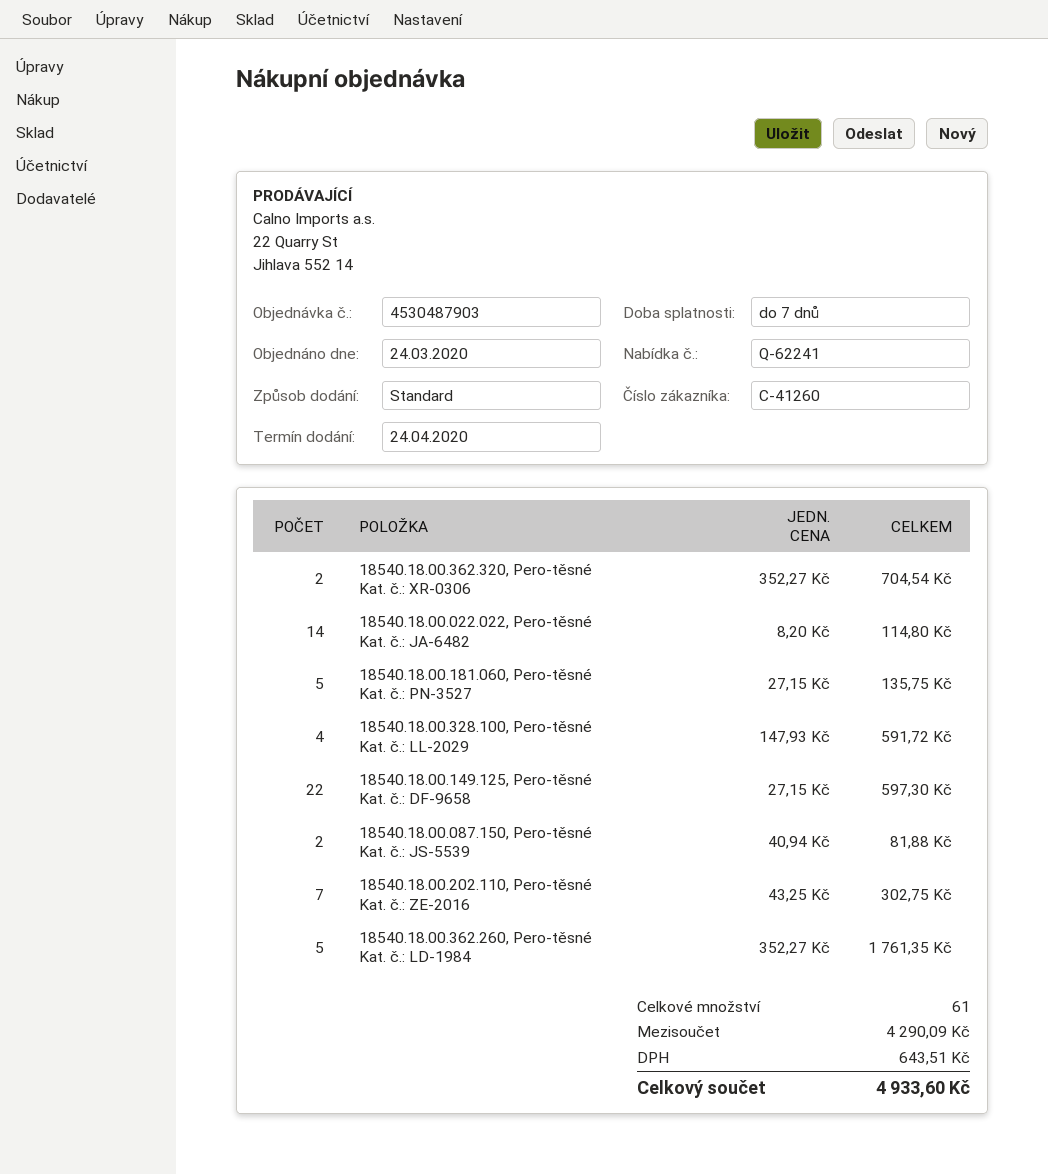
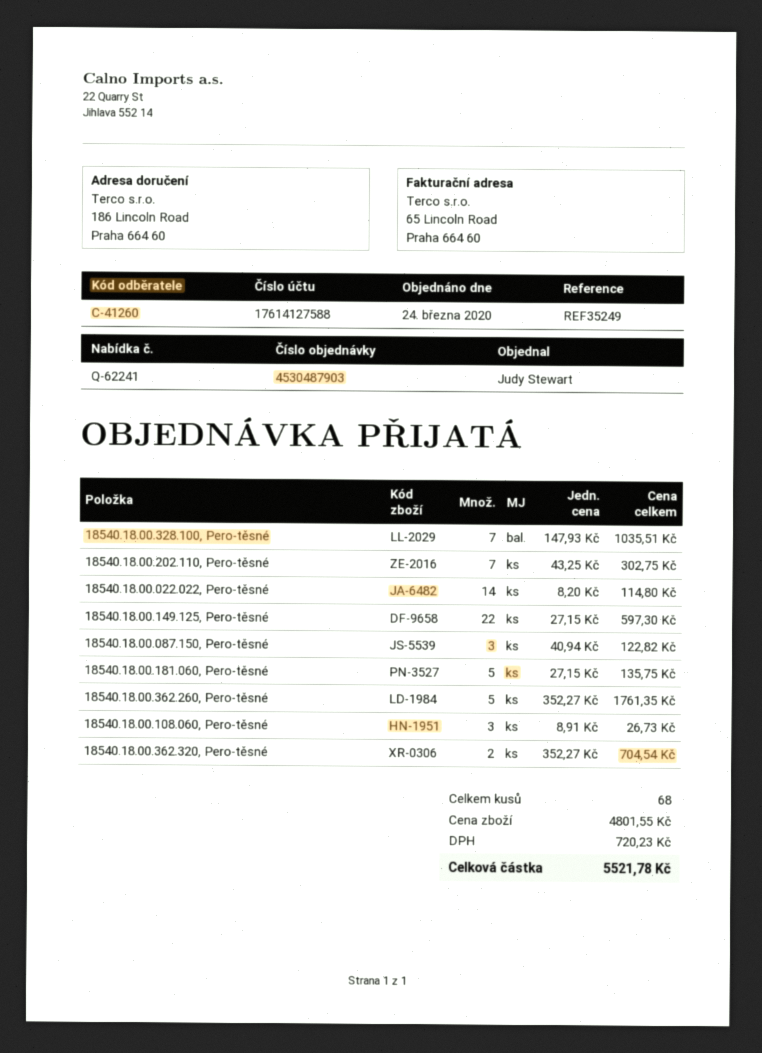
18540.18.00.328.100, Pero-těsné: 4 x 147.93 = 591.72 -> 7 x 147.93 = 1035.51
18540.18.00.087.150, Pero-těsné: 2 x 40.94 = 81.88 -> 3 x 40.94 = 122.82
18540.18.00.108.060, Pero-těsné: none -> 3 x 8.91 = 26.73
total quantity: 61 -> 68
subtotal: 4290.09 -> 4801.55
tax: 643.51 -> 720.23
total: 4933.60 -> 5521.78

